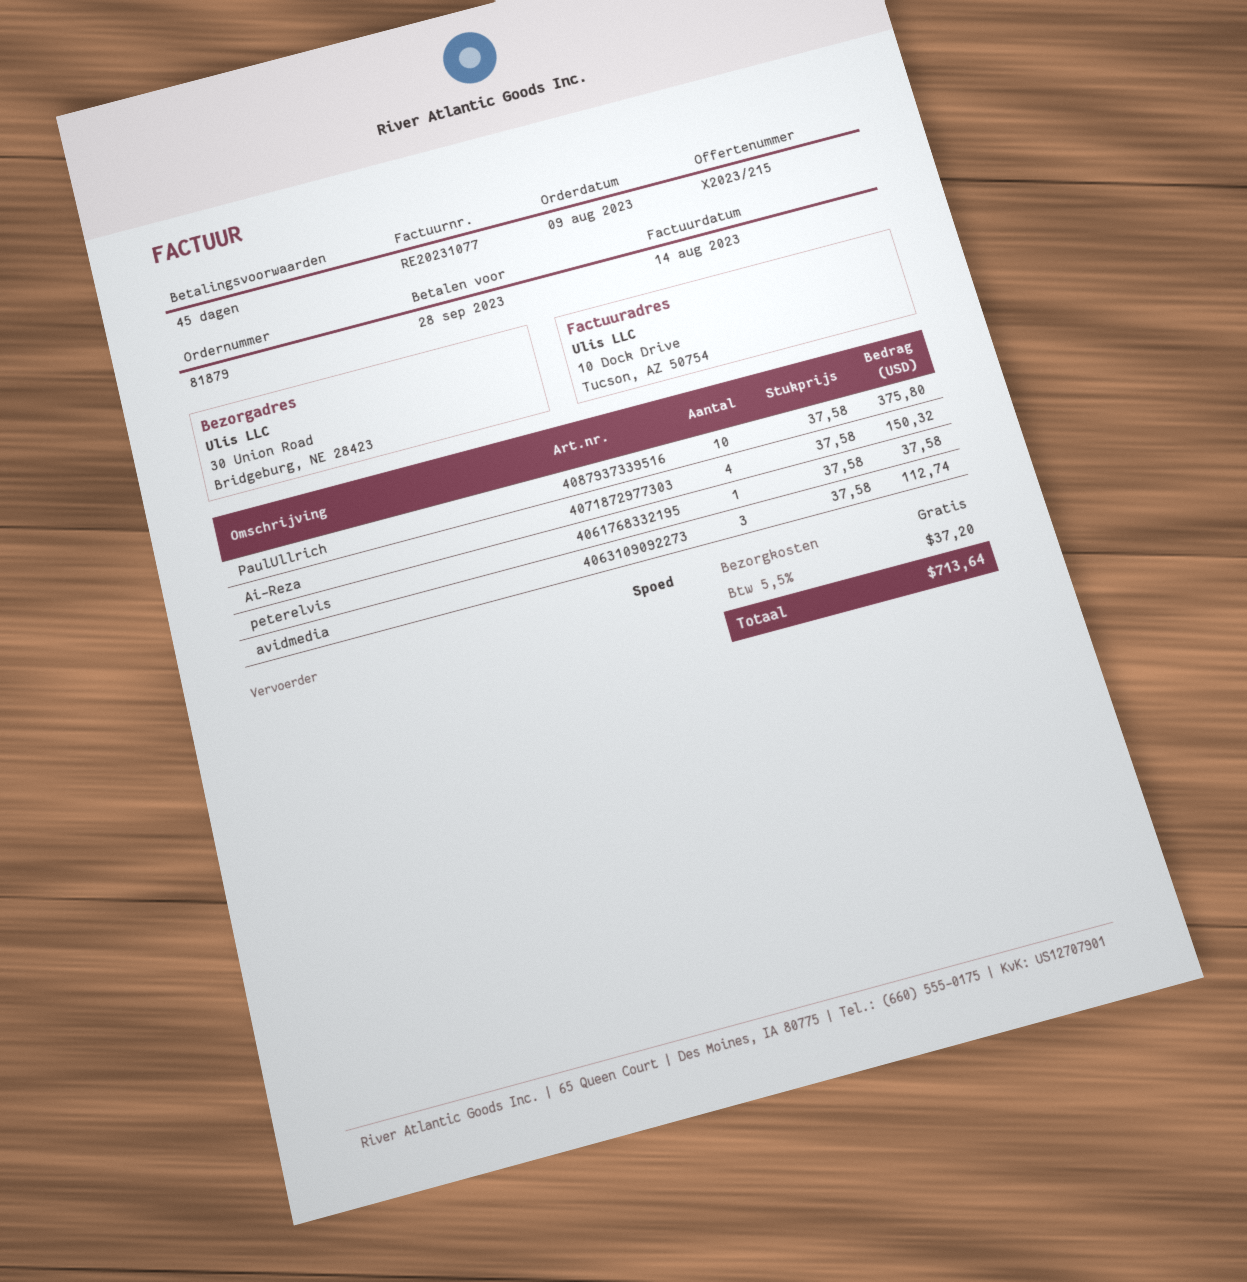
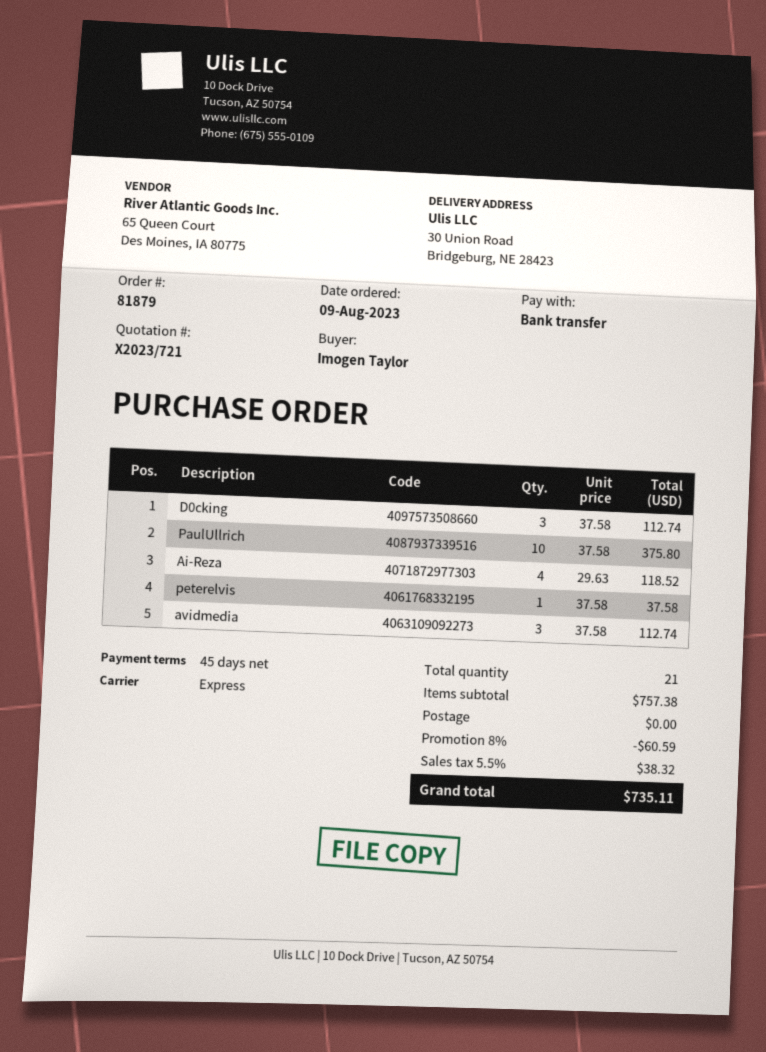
quote number: X2023/215 -> X2023/721
Ai-Reza: 4 x 37.58 = 150.32 -> 4 x 29.63 = 118.52
D0cking: none -> 3 x 37.58 = 112.74
discount: none -> 8% = 60.59
tax: 5.5% = 37.20 -> 5.5% = 38.32
total: 713.64 -> 735.11

